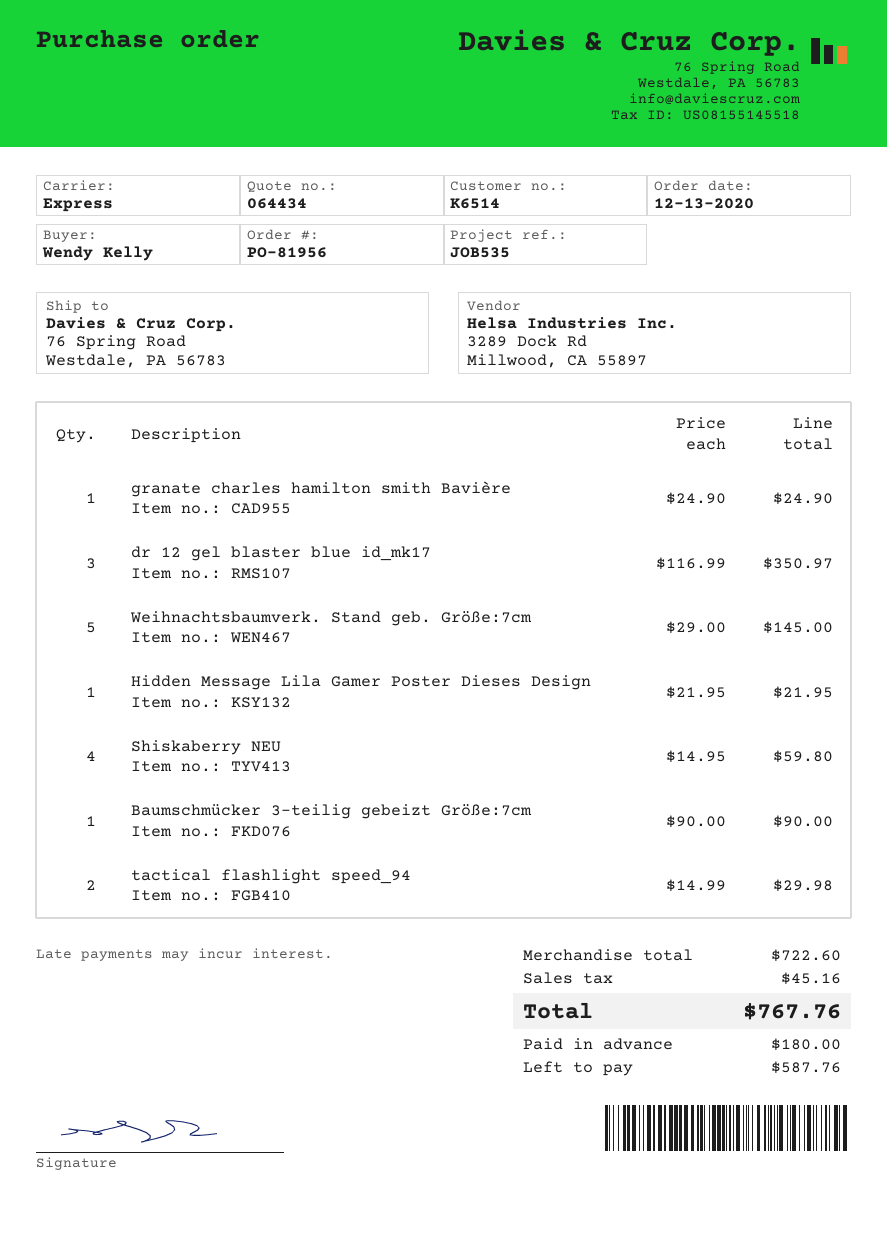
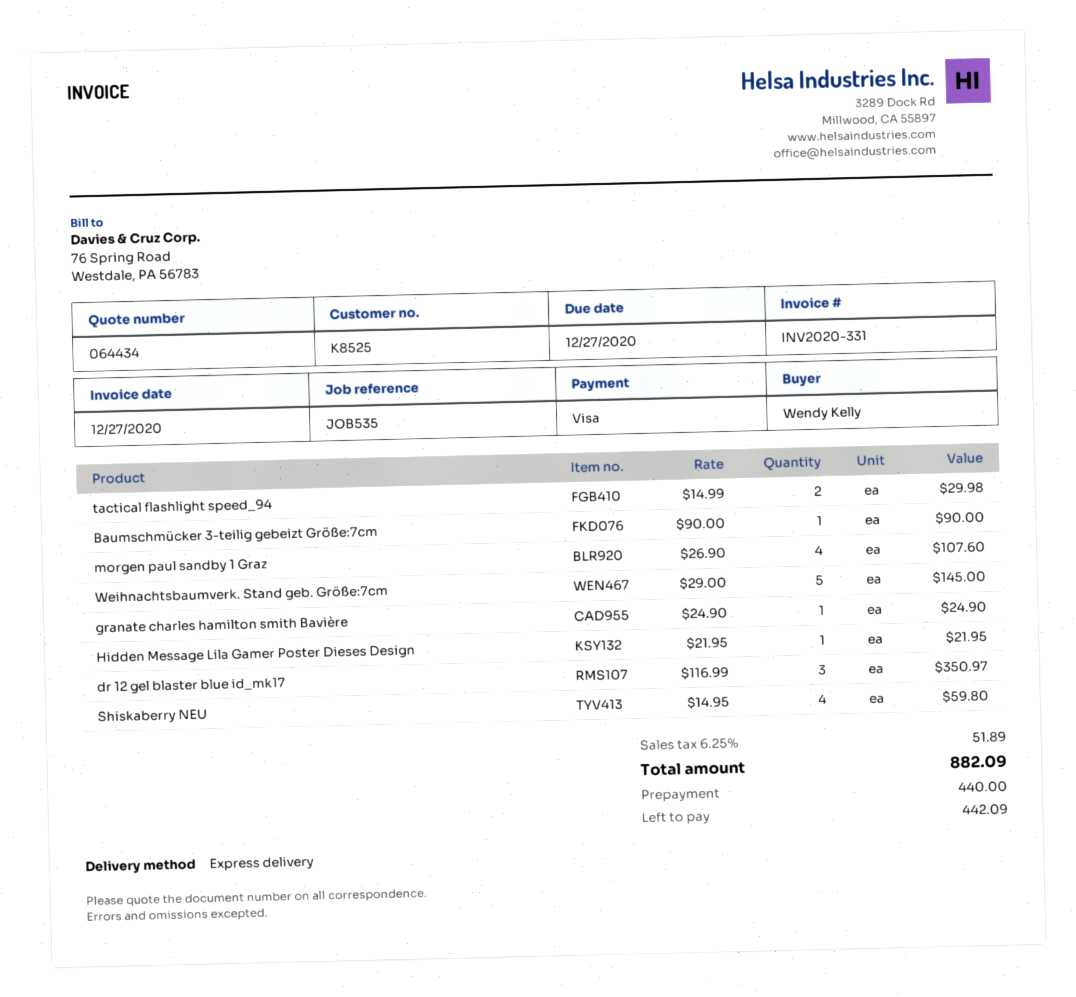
customer number: K6514 -> K8525
morgen paul sandby 1 Graz: none -> 4 x 26.90 = 107.60
tax: 45.16 -> 51.89
total: 767.76 -> 882.09
deposit: 180.00 -> 440.00
balance: 587.76 -> 442.09

